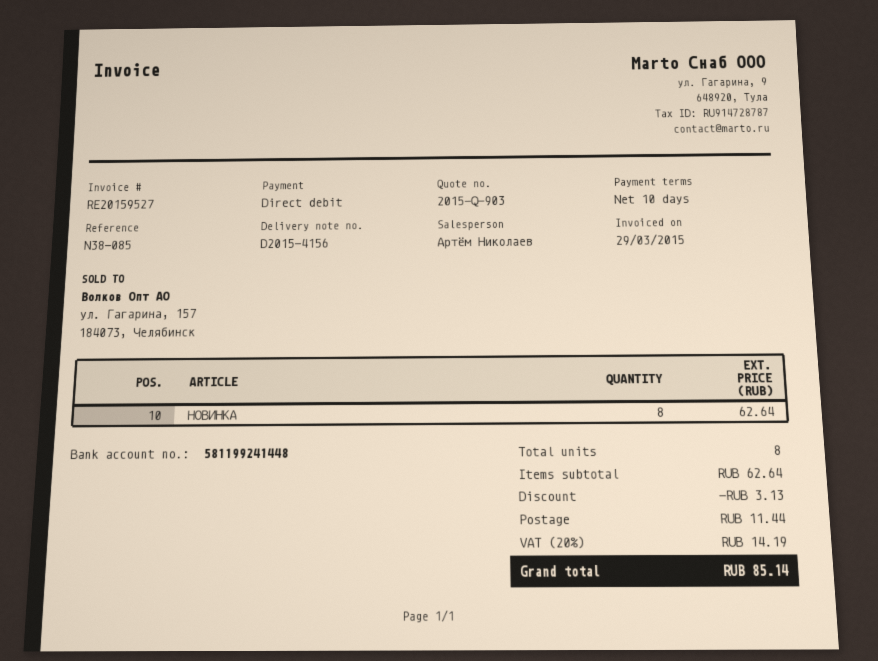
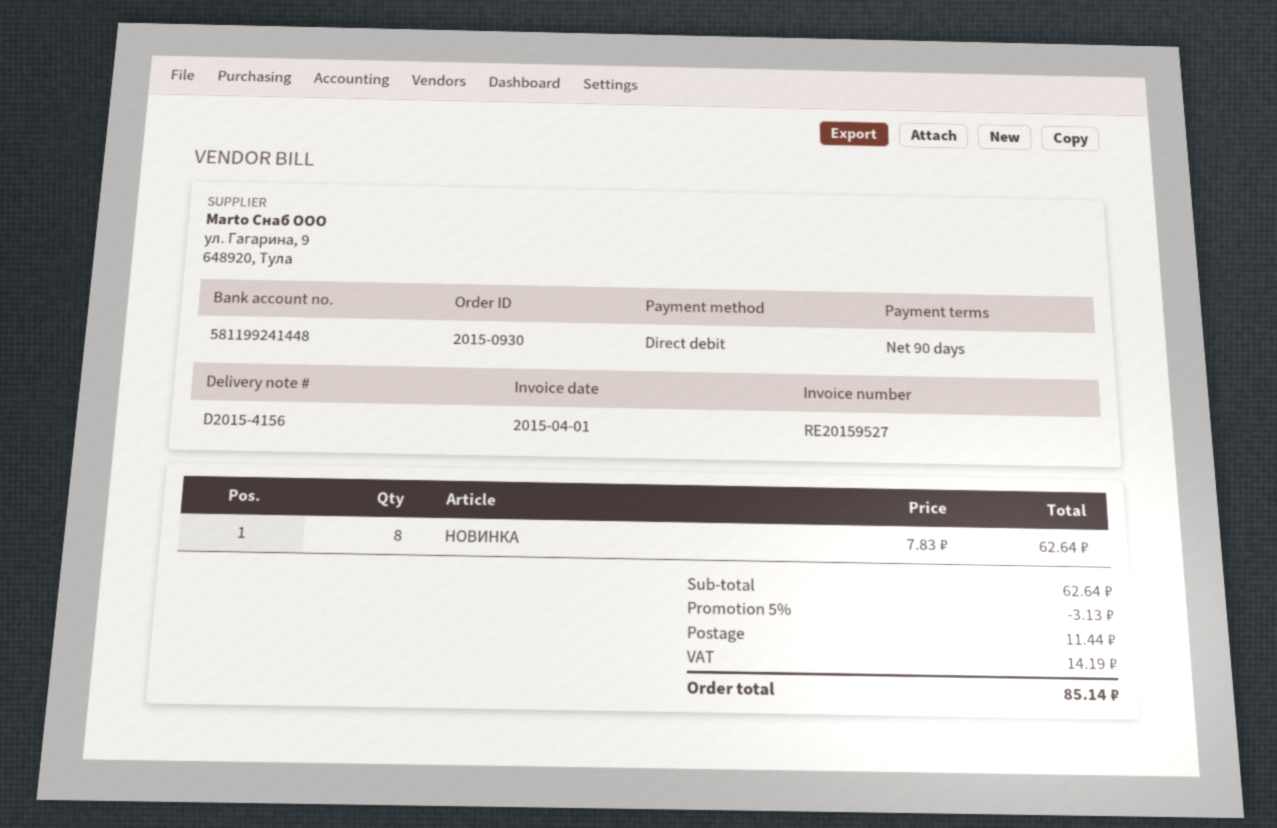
invoice date: 2015-03-29 -> 2015-04-01
payment terms: 10 days -> 90 days

